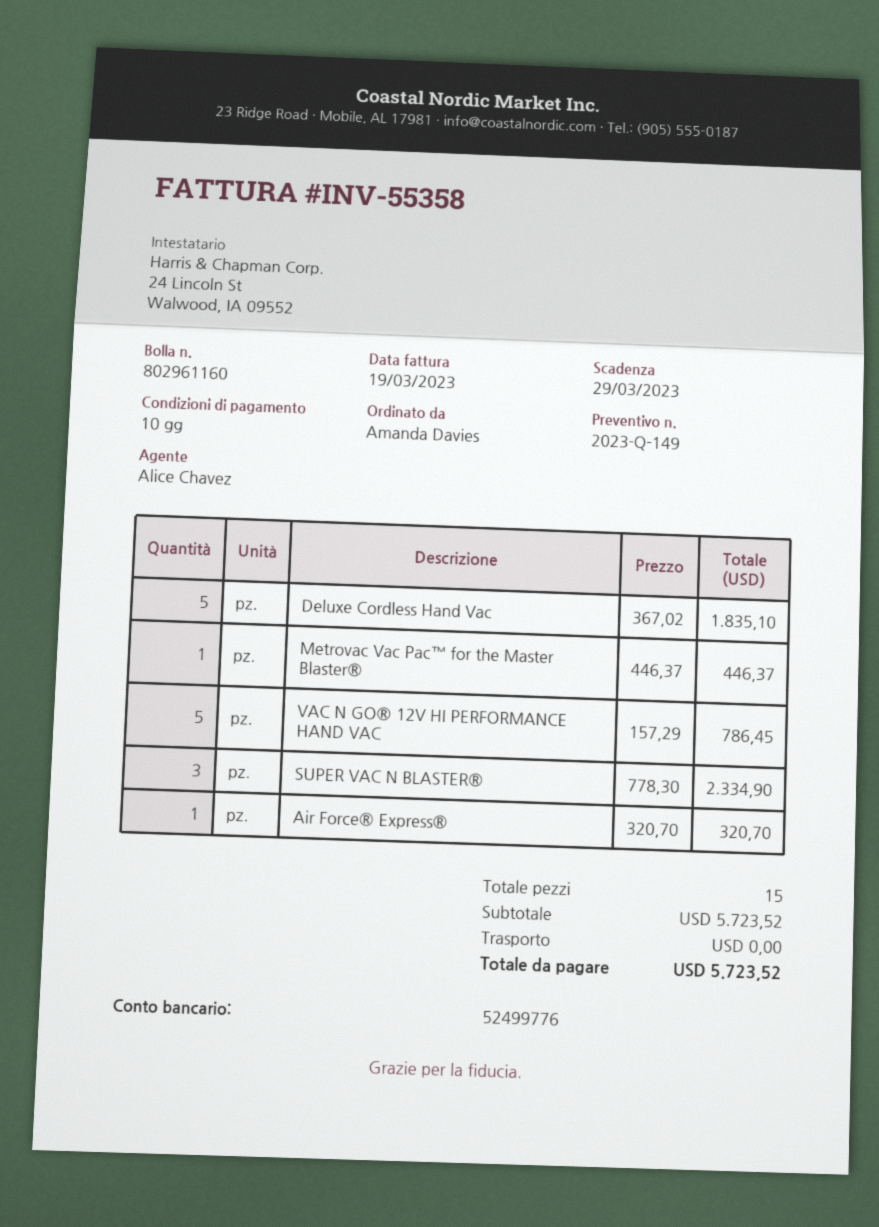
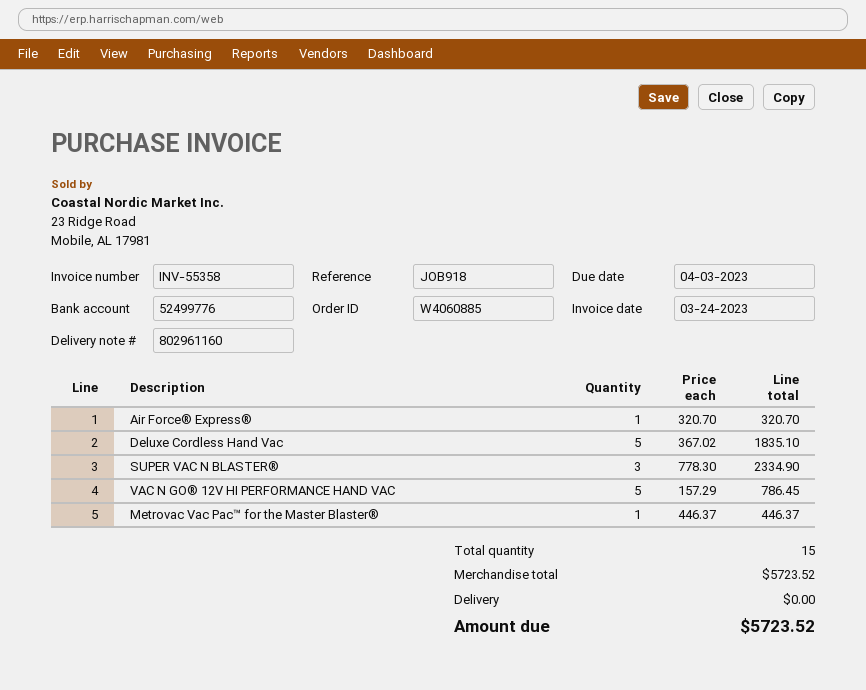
invoice date: 2023-03-19 -> 2023-03-24
due date: 2023-03-29 -> 2023-04-03

